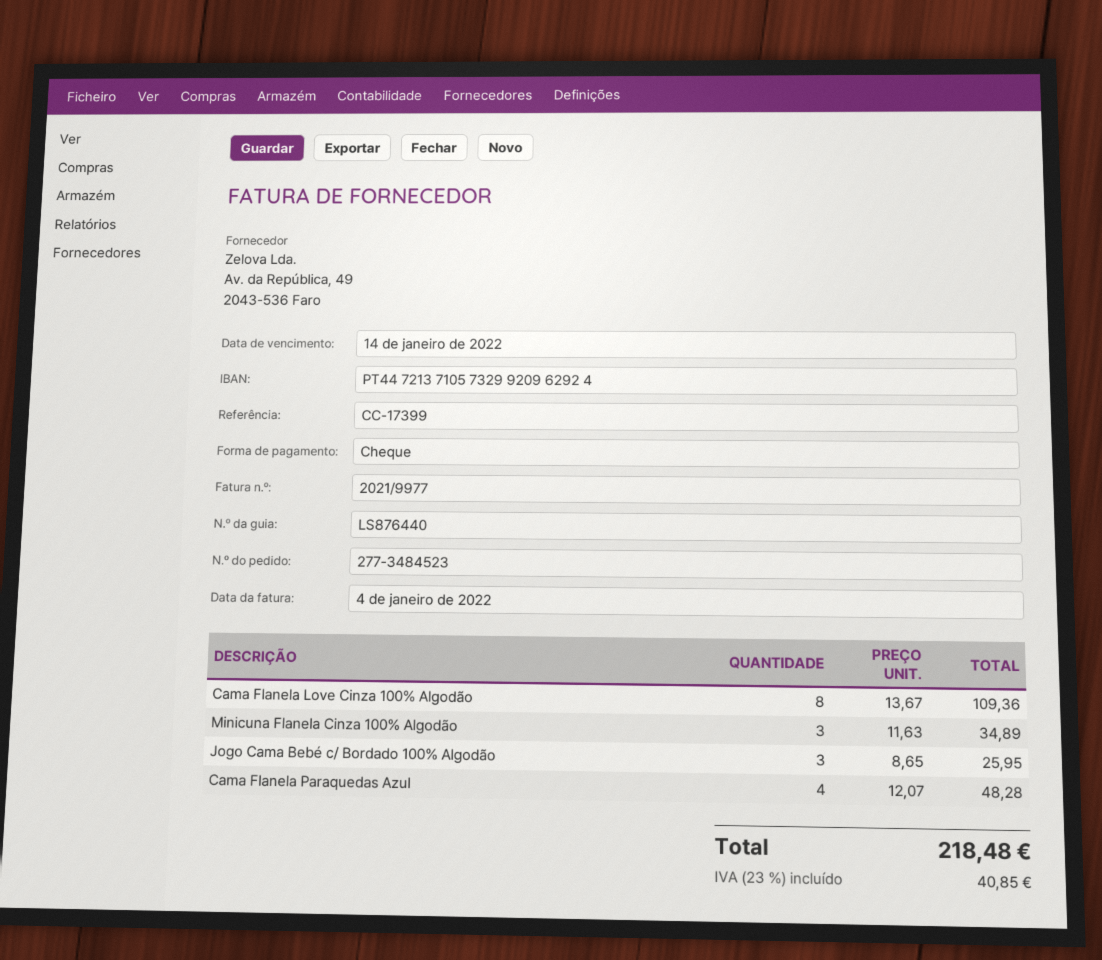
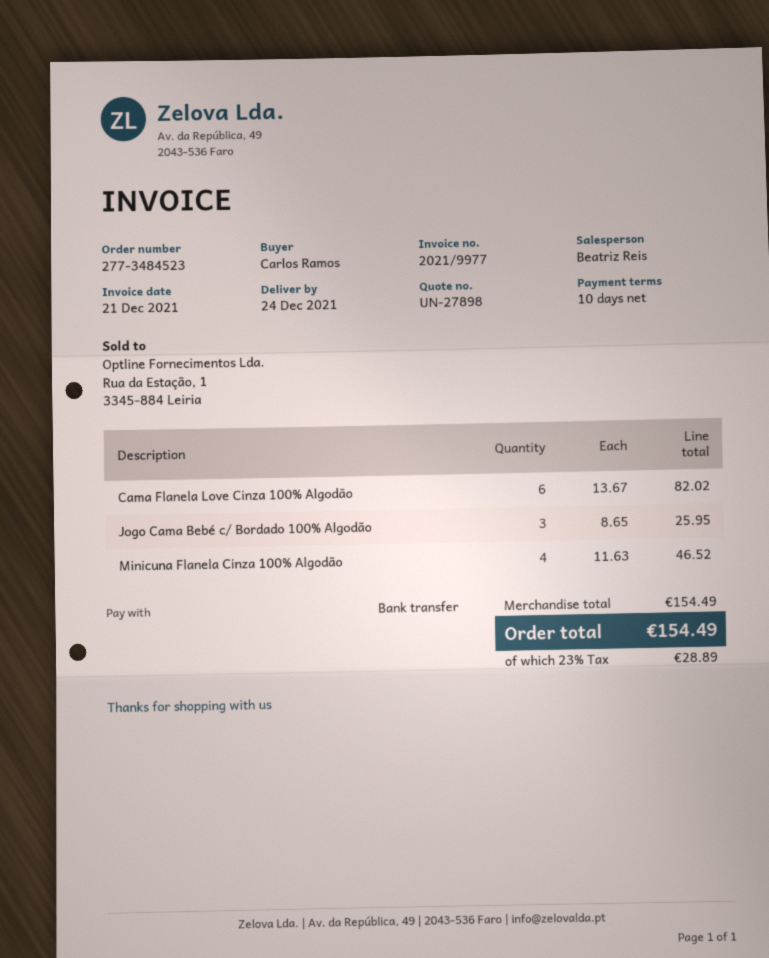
invoice date: 2022-01-04 -> 2021-12-21
payment method: cheque -> bank transfer
Cama Flanela Love Cinza 100% Algodão: 8 x 13.67 = 109.36 -> 6 x 13.67 = 82.02
Minicuna Flanela Cinza 100% Algodão: 3 x 11.63 = 34.89 -> 4 x 11.63 = 46.52
Cama Flanela Paraquedas Azul: 4 x 12.07 = 48.28 -> none
tax: 23% = 40.85 -> 23% = 28.89
total: 218.48 -> 154.49

